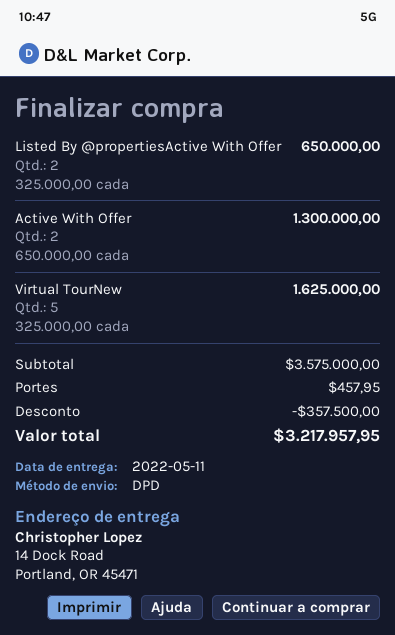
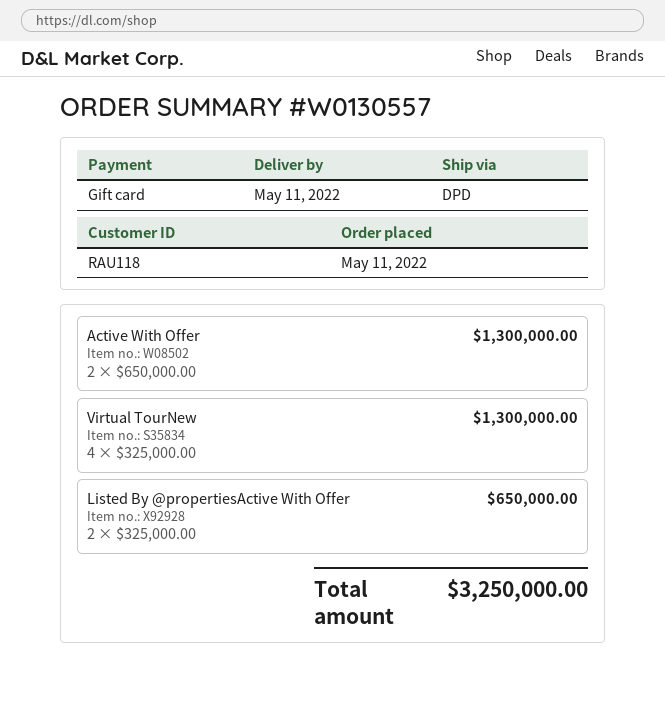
Virtual TourNew: 5 x 325000.00 = 1625000.00 -> 4 x 325000.00 = 1300000.00
discount: 357500.00 -> none
shipping: 457.95 -> none
total: 3217957.95 -> 3250000.00

